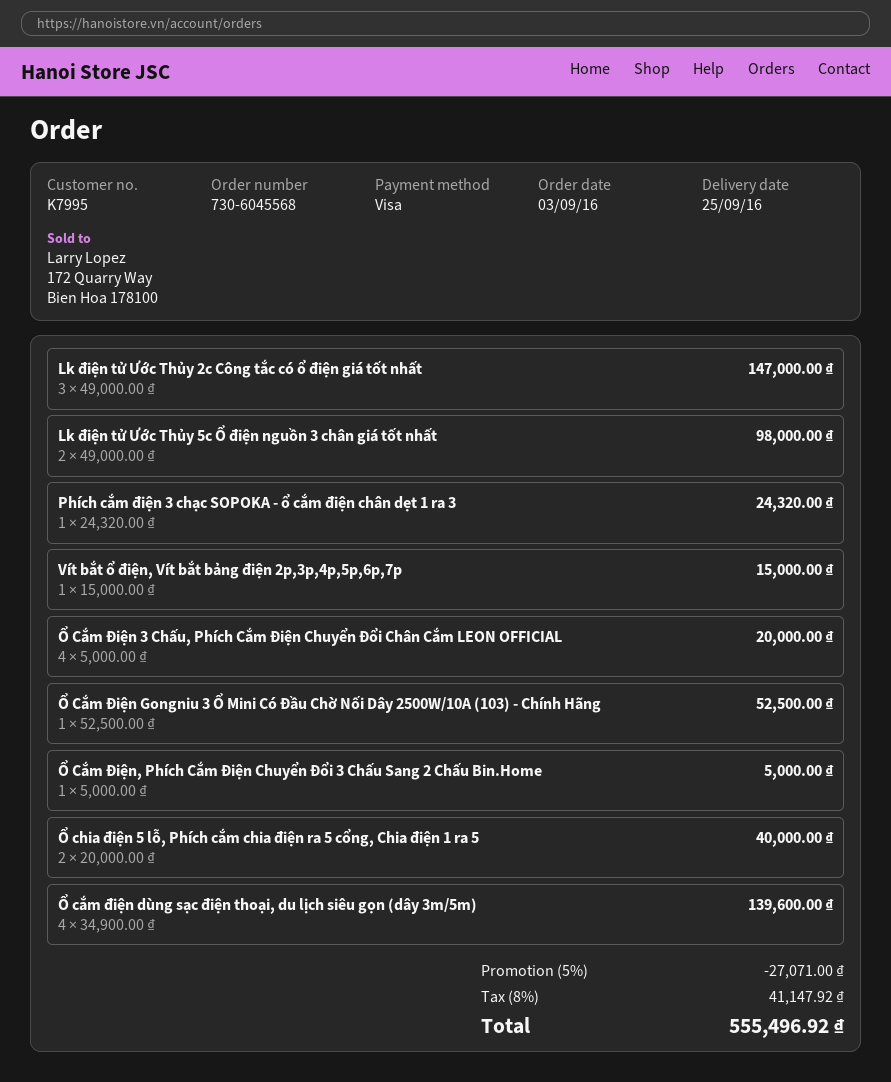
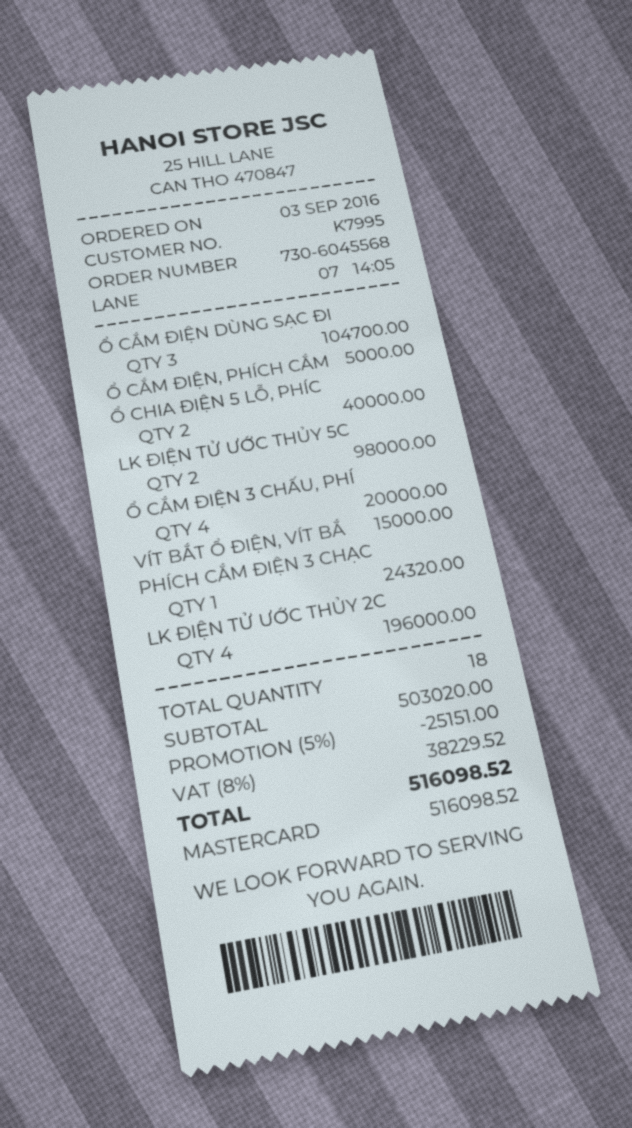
payment method: Visa -> Mastercard
Lk điện tử Ước Thủy 2c Công tắc có ổ điện giá tốt nhất: 3 for 147000.00 -> 4 for 196000.00
Ổ Cắm Điện Gongniu 3 Ổ Mini Có Đầu Chờ Nối Dây 2500W/10A (103) - Chính Hãng: 1 for 52500.00 -> none
Ổ cắm điện dùng sạc điện thoại, du lịch siêu gọn (dây 3m/5m): 4 for 139600.00 -> 3 for 104700.00
discount: 5% = 27071.00 -> 5% = 25151.00
tax: 8% = 41147.92 -> 8% = 38229.52
total: 555496.92 -> 516098.52

